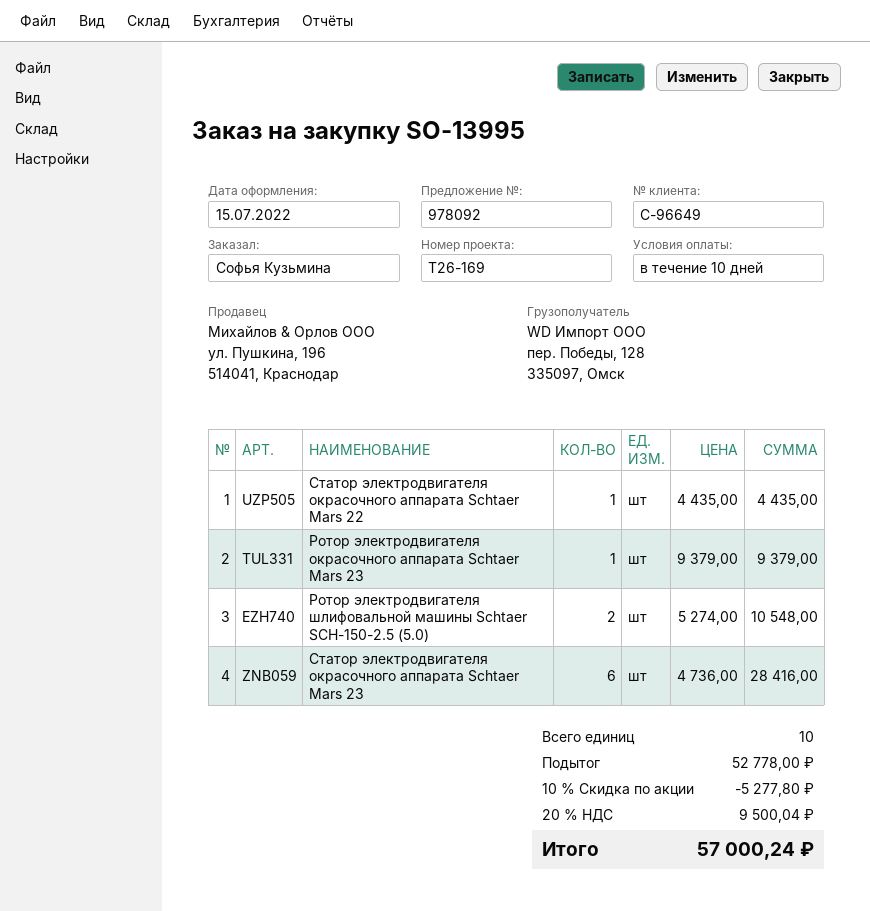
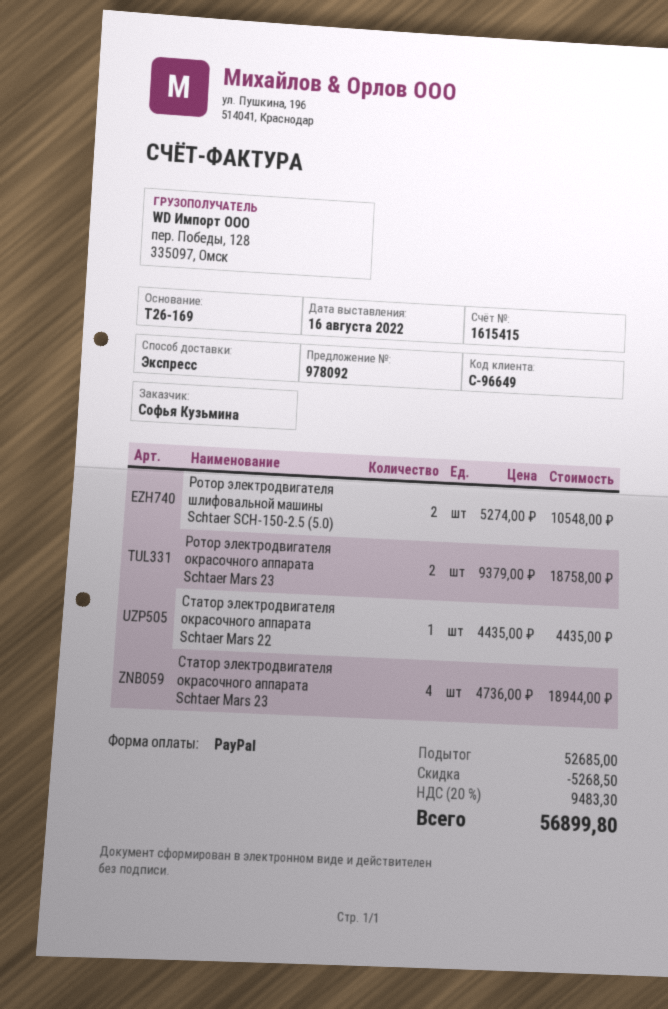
Ротор электродвигателя окрасочного аппарата Schtaer Mars 23: 1 x 9379.00 = 9379.00 -> 2 x 9379.00 = 18758.00
Статор электродвигателя окрасочного аппарата Schtaer Mars 23: 6 x 4736.00 = 28416.00 -> 4 x 4736.00 = 18944.00
subtotal: 52778.00 -> 52685.00
discount: 5277.80 -> 5268.50
tax: 20% = 9500.04 -> 20% = 9483.30
total: 57000.24 -> 56899.80

